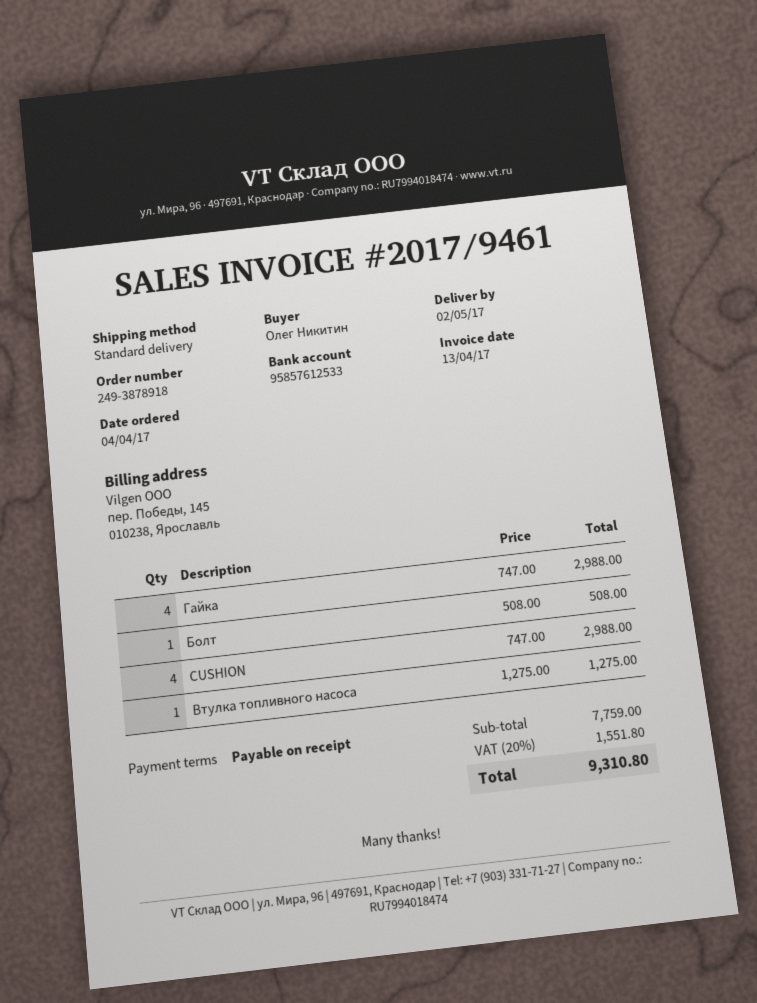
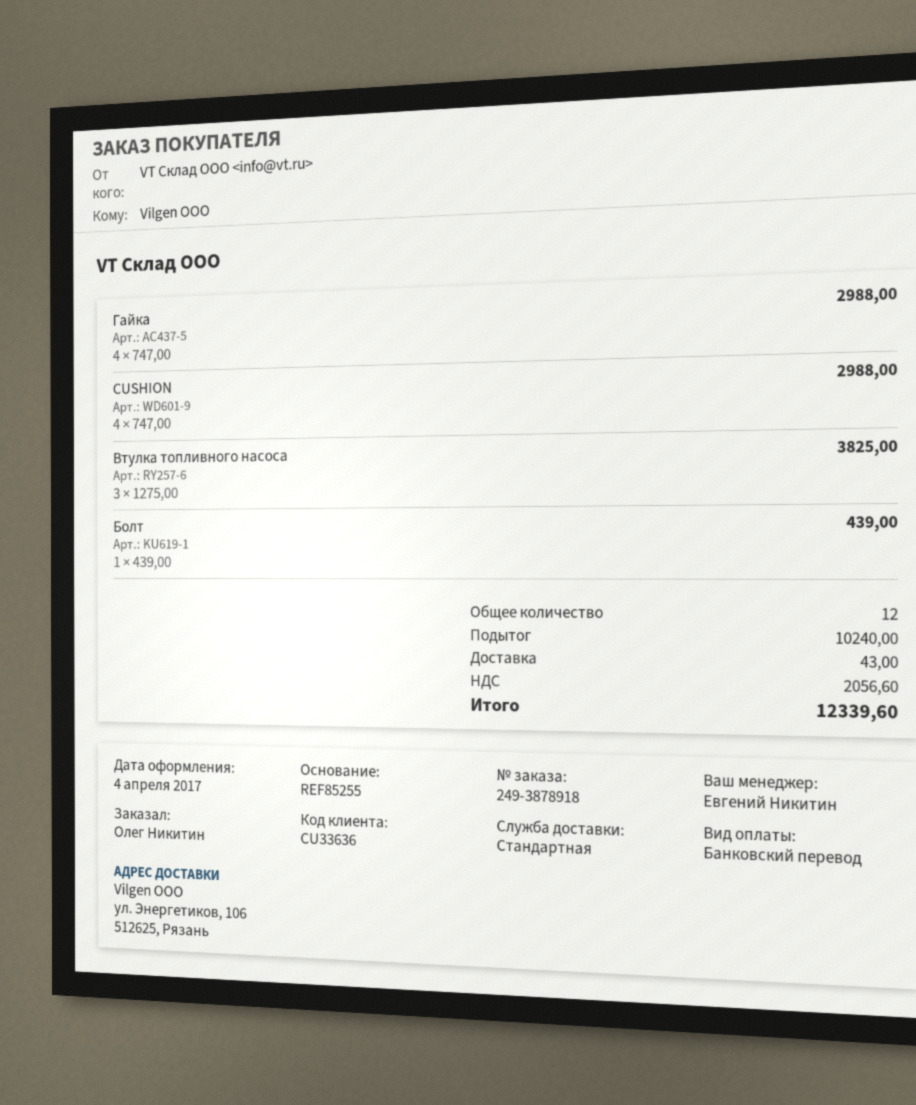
Болт: 1 x 508.00 = 508.00 -> 1 x 439.00 = 439.00
Втулка топливного насоса: 1 x 1275.00 = 1275.00 -> 3 x 1275.00 = 3825.00
subtotal: 7759.00 -> 10240.00
shipping: none -> 43.00
tax: 1551.80 -> 2056.60
total: 9310.80 -> 12339.60

